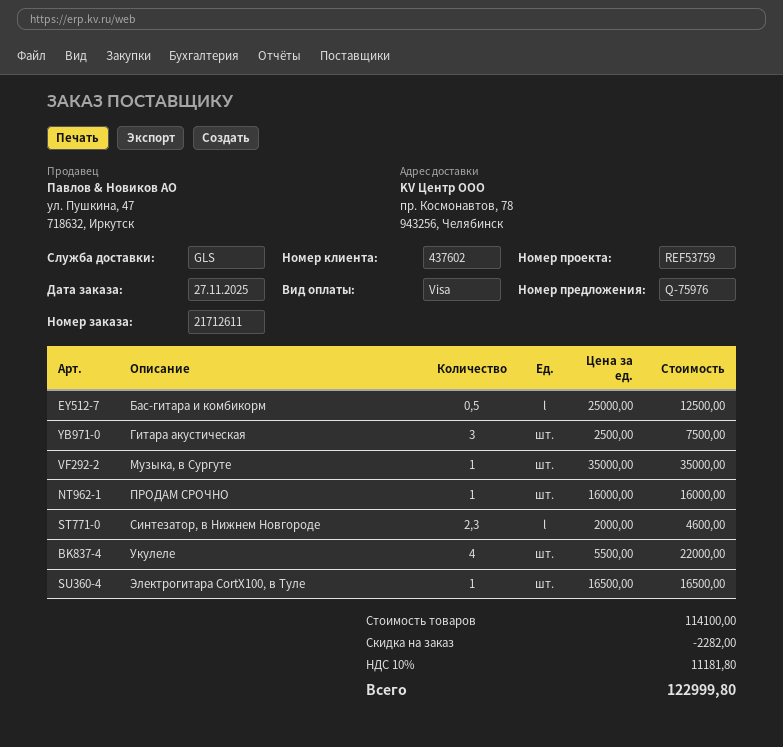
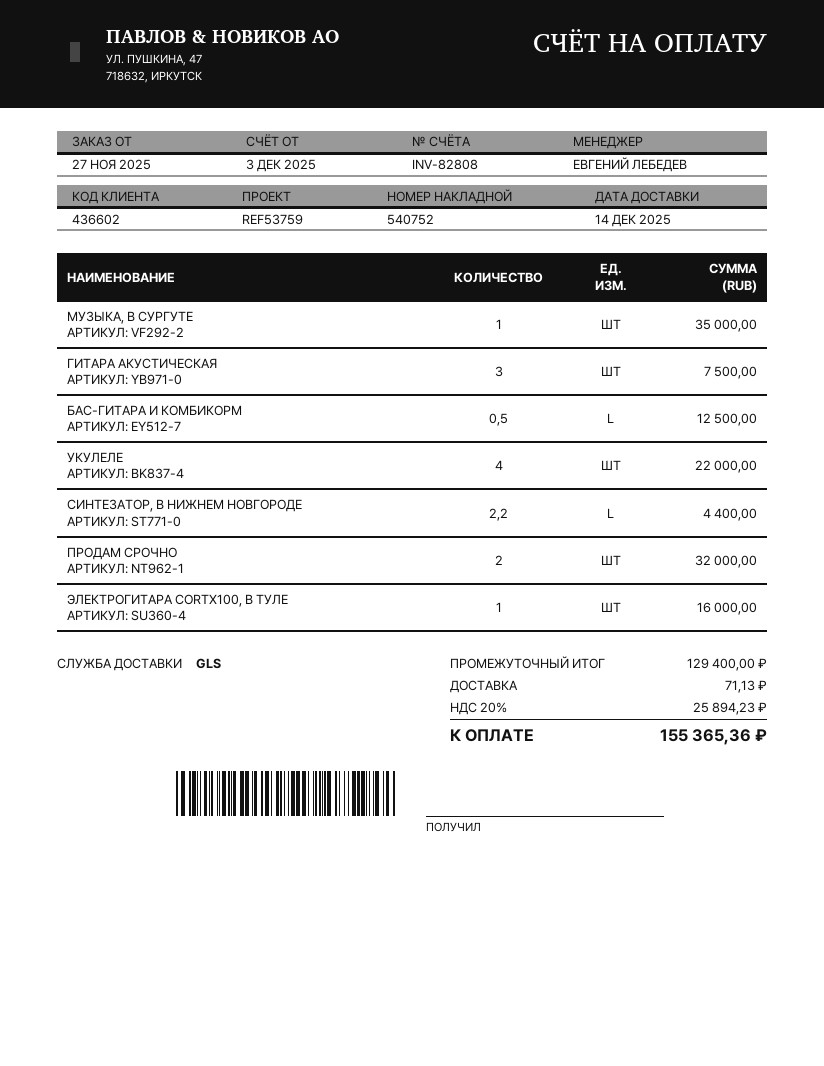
customer number: 437602 -> 436602
ПРОДАМ СРОЧНО: 1 for 16000.00 -> 2 for 32000.00
Синтезатор, в Нижнем Новгороде: 2.3 for 4600.00 -> 2.2 for 4400.00
Электрогитара CortX100, в Туле: 1 for 16500.00 -> 1 for 16000.00
subtotal: 114100.00 -> 129400.00
discount: 2282.00 -> none
shipping: none -> 71.13
tax: 10% = 11181.80 -> 20% = 25894.23
total: 122999.80 -> 155365.36

